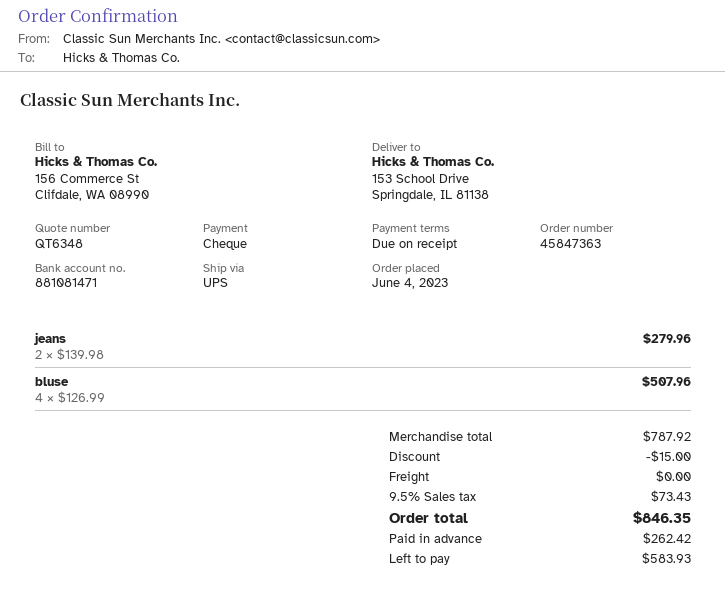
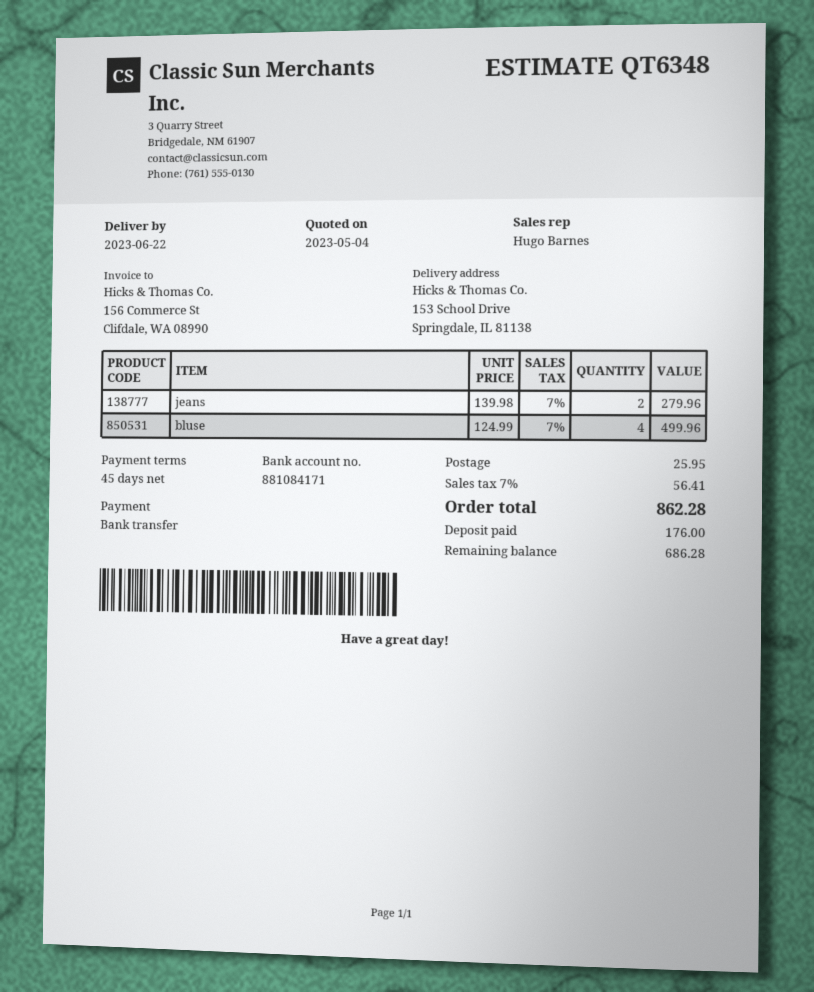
payment terms: on receipt -> 45 days
payment method: cheque -> bank transfer
bank account: 881081471 -> 881084171
bluse: 4 x 126.99 = 507.96 -> 4 x 124.99 = 499.96
discount: 15.00 -> none
shipping: 0.00 -> 25.95
tax: 9.5% = 73.43 -> 7% = 56.41
total: 846.35 -> 862.28
deposit: 262.42 -> 176.00
balance: 583.93 -> 686.28

